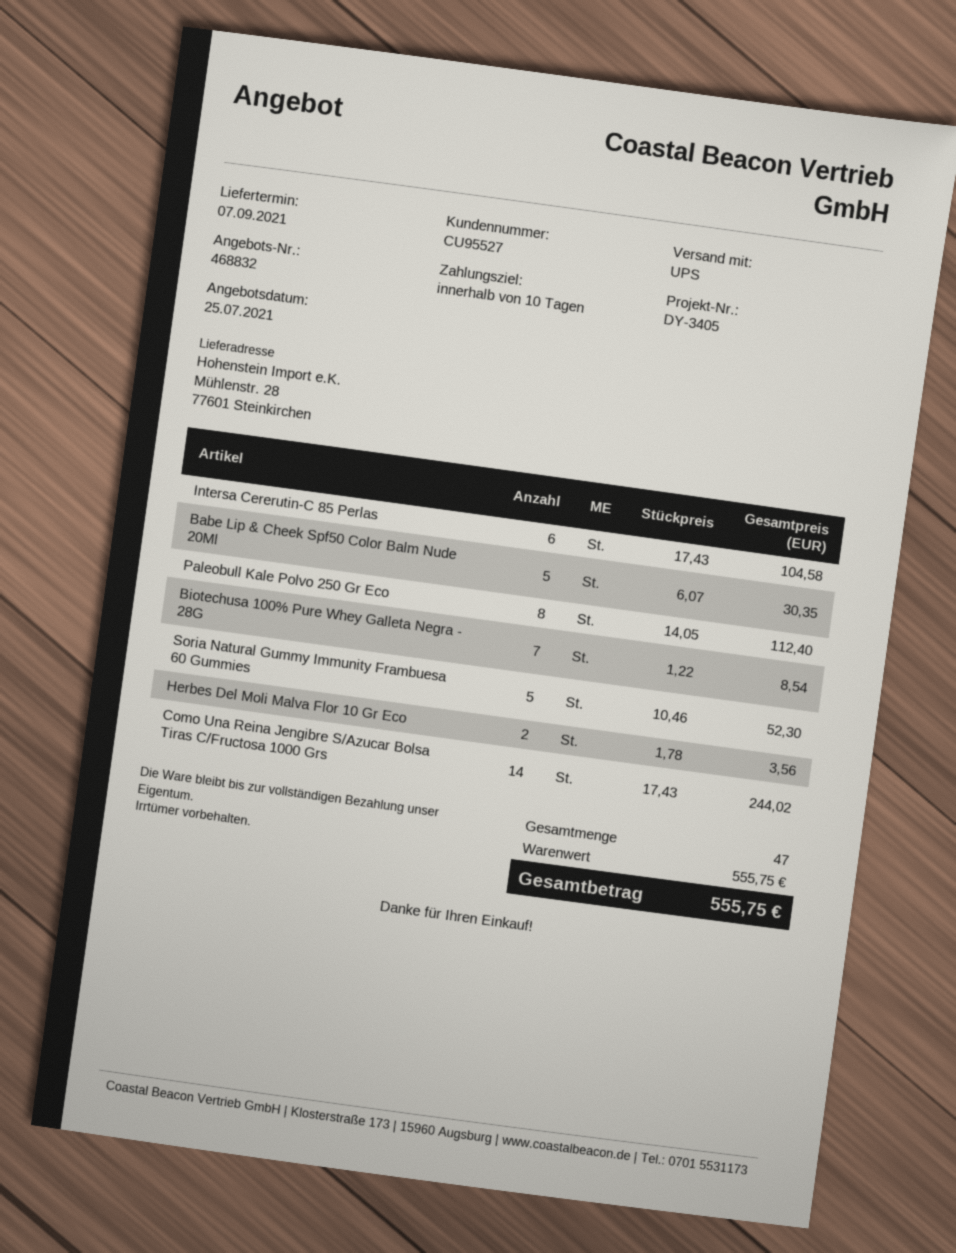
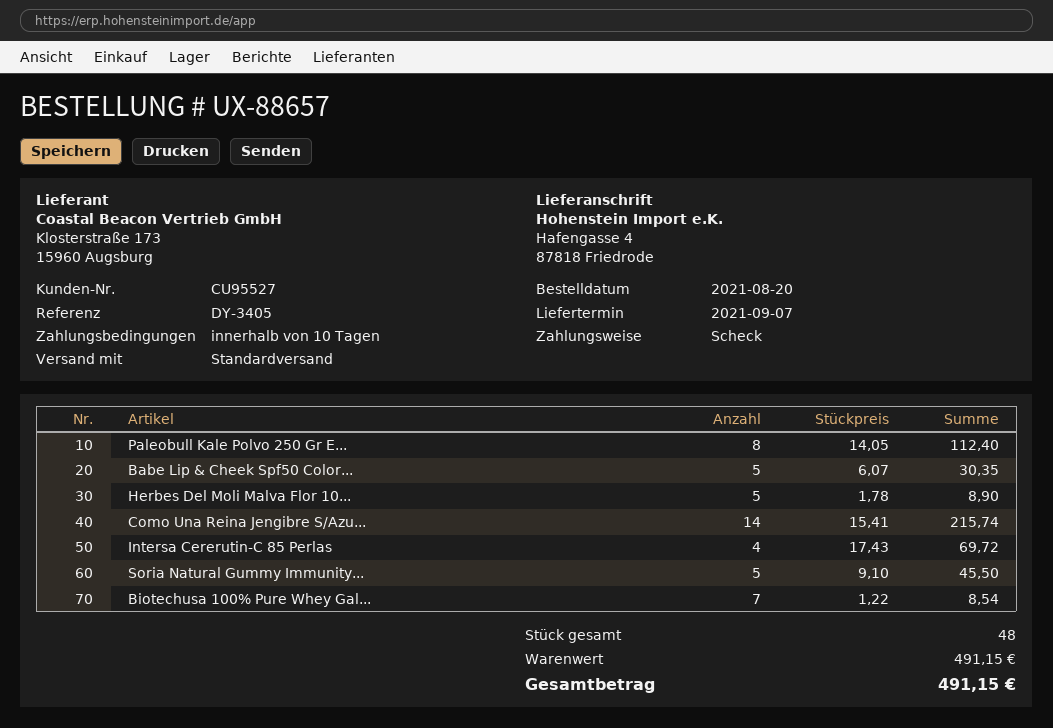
shipping method: UPS -> standard
ship to: Mühlenstr. 28, 77601 Steinkirchen -> Hafengasse 4, 87818 Friedrode
Intersa Cererutin-C 85 Perlas: 6 x 17.43 = 104.58 -> 4 x 17.43 = 69.72
Soria Natural Gummy Immunity Frambuesa 60 Gummies: 5 x 10.46 = 52.30 -> 5 x 9.10 = 45.50
Herbes Del Moli Malva Flor 10 Gr Eco: 2 x 1.78 = 3.56 -> 5 x 1.78 = 8.90
Como Una Reina Jengibre S/Azucar Bolsa Tiras C/Fructosa 1000 Grs: 14 x 17.43 = 244.02 -> 14 x 15.41 = 215.74
total quantity: 47 -> 48
subtotal: 555.75 -> 491.15
total: 555.75 -> 491.15

